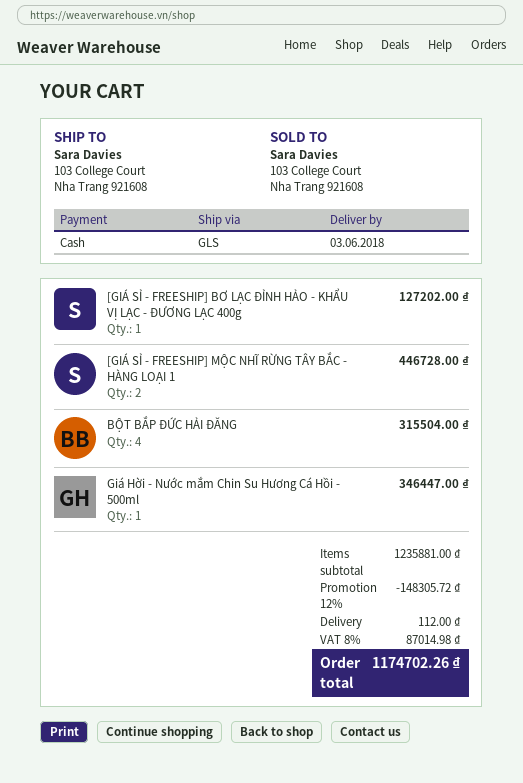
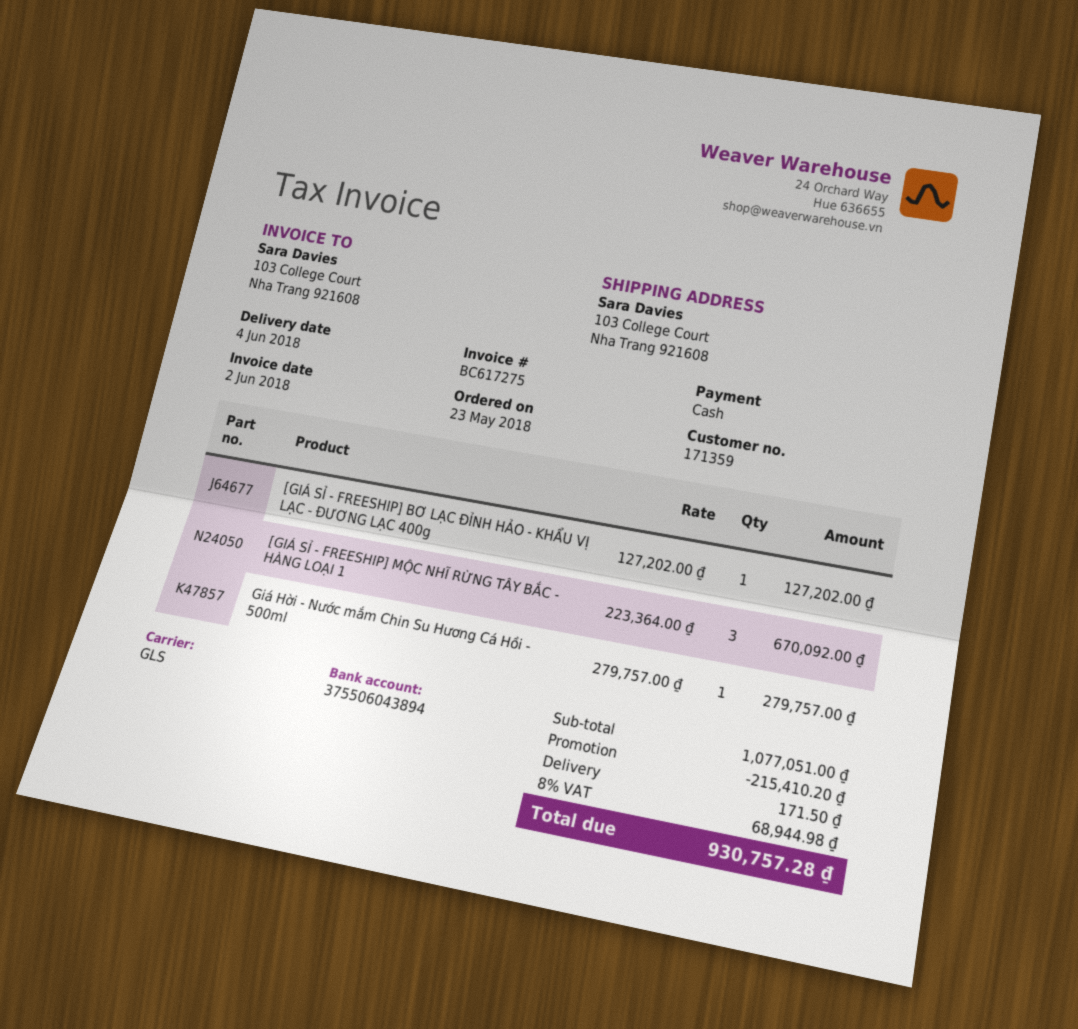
delivery date: 2018-06-03 -> 2018-06-04
[GIÁ SỈ - FREESHIP] MỘC NHĨ RỪNG TÂY BẮC - HÀNG LOẠI 1: 2 for 446728.00 -> 3 for 670092.00
BỘT BẮP ĐỨC HẢI ĐĂNG: 4 for 315504.00 -> none
Giá Hời - Nước mắm Chin Su Hương Cá Hồi - 500ml: 1 for 346447.00 -> 1 for 279757.00
subtotal: 1235881.00 -> 1077051.00
discount: 148305.72 -> 215410.20
shipping: 112.00 -> 171.50
tax: 8% = 87014.98 -> 8% = 68944.98
total: 1174702.26 -> 930757.28

